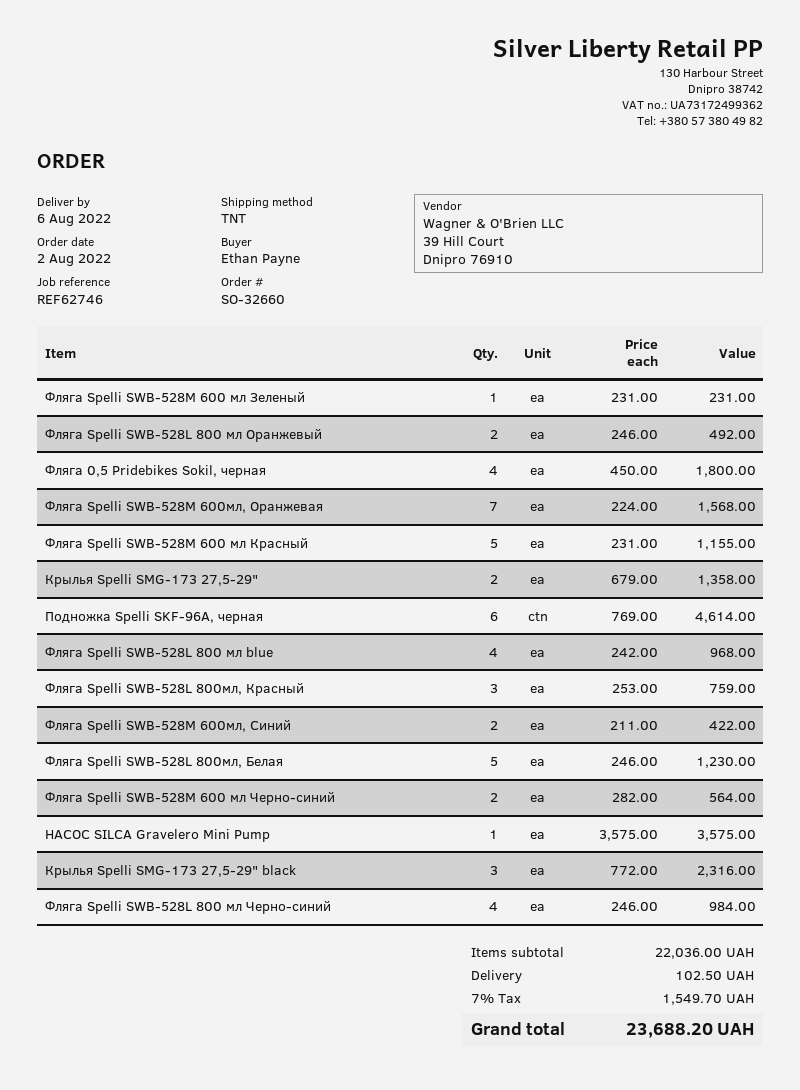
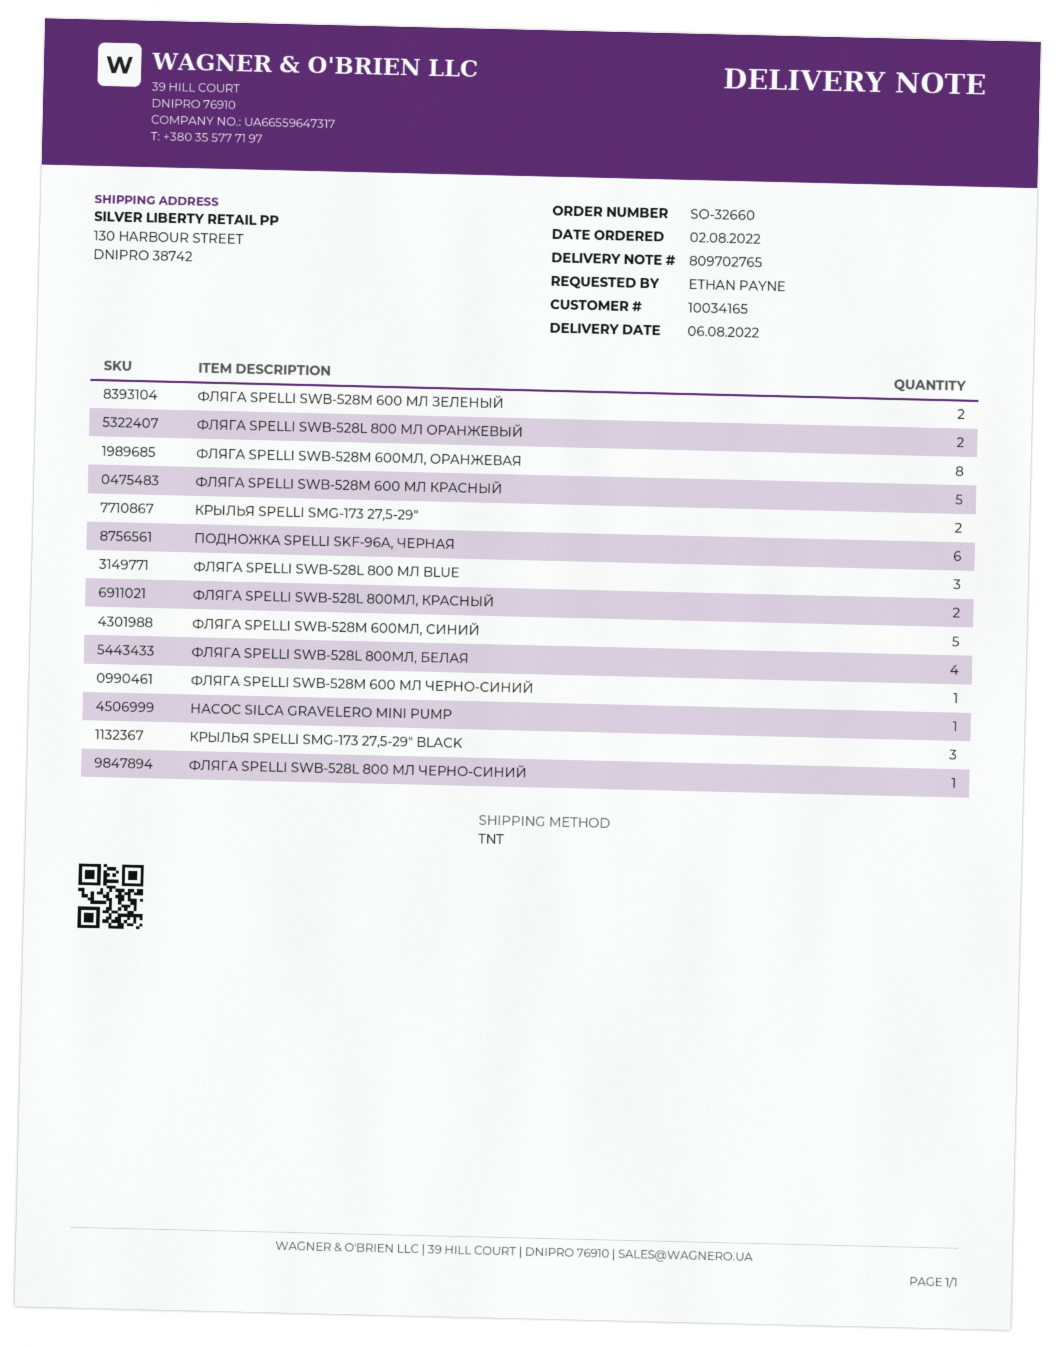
Фляга Spelli SWB-528M 600 мл Зеленый: 1 -> 2
Фляга 0,5 Pridebikes Sokil, черная: 4 -> none
Фляга Spelli SWB-528M 600мл, Оранжевая: 7 -> 8
Фляга Spelli SWB-528L 800 мл blue: 4 -> 3
Фляга Spelli SWB-528L 800мл, Красный: 3 -> 2
Фляга Spelli SWB-528M 600мл, Синий: 2 -> 5
Фляга Spelli SWB-528L 800мл, Белая: 5 -> 4
Фляга Spelli SWB-528M 600 мл Черно-синий: 2 -> 1
Фляга Spelli SWB-528L 800 мл Черно-синий: 4 -> 1

